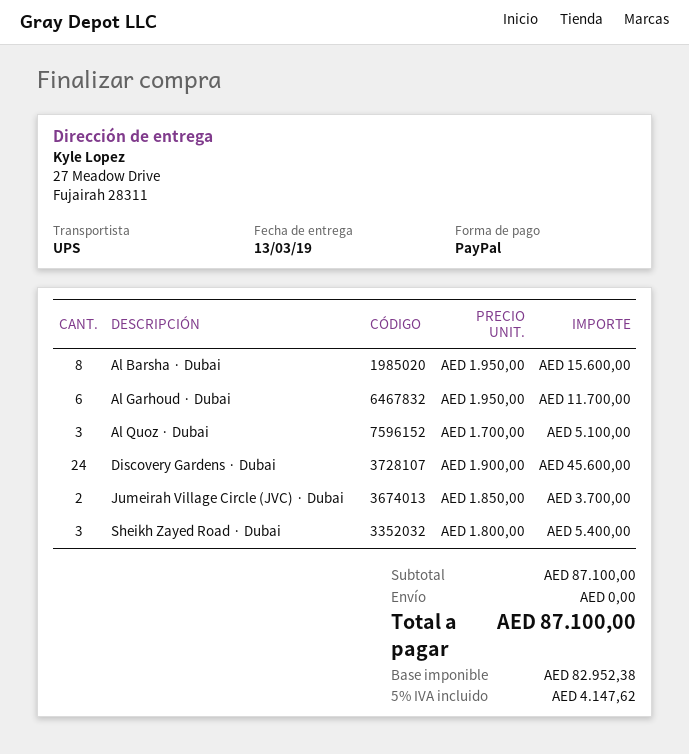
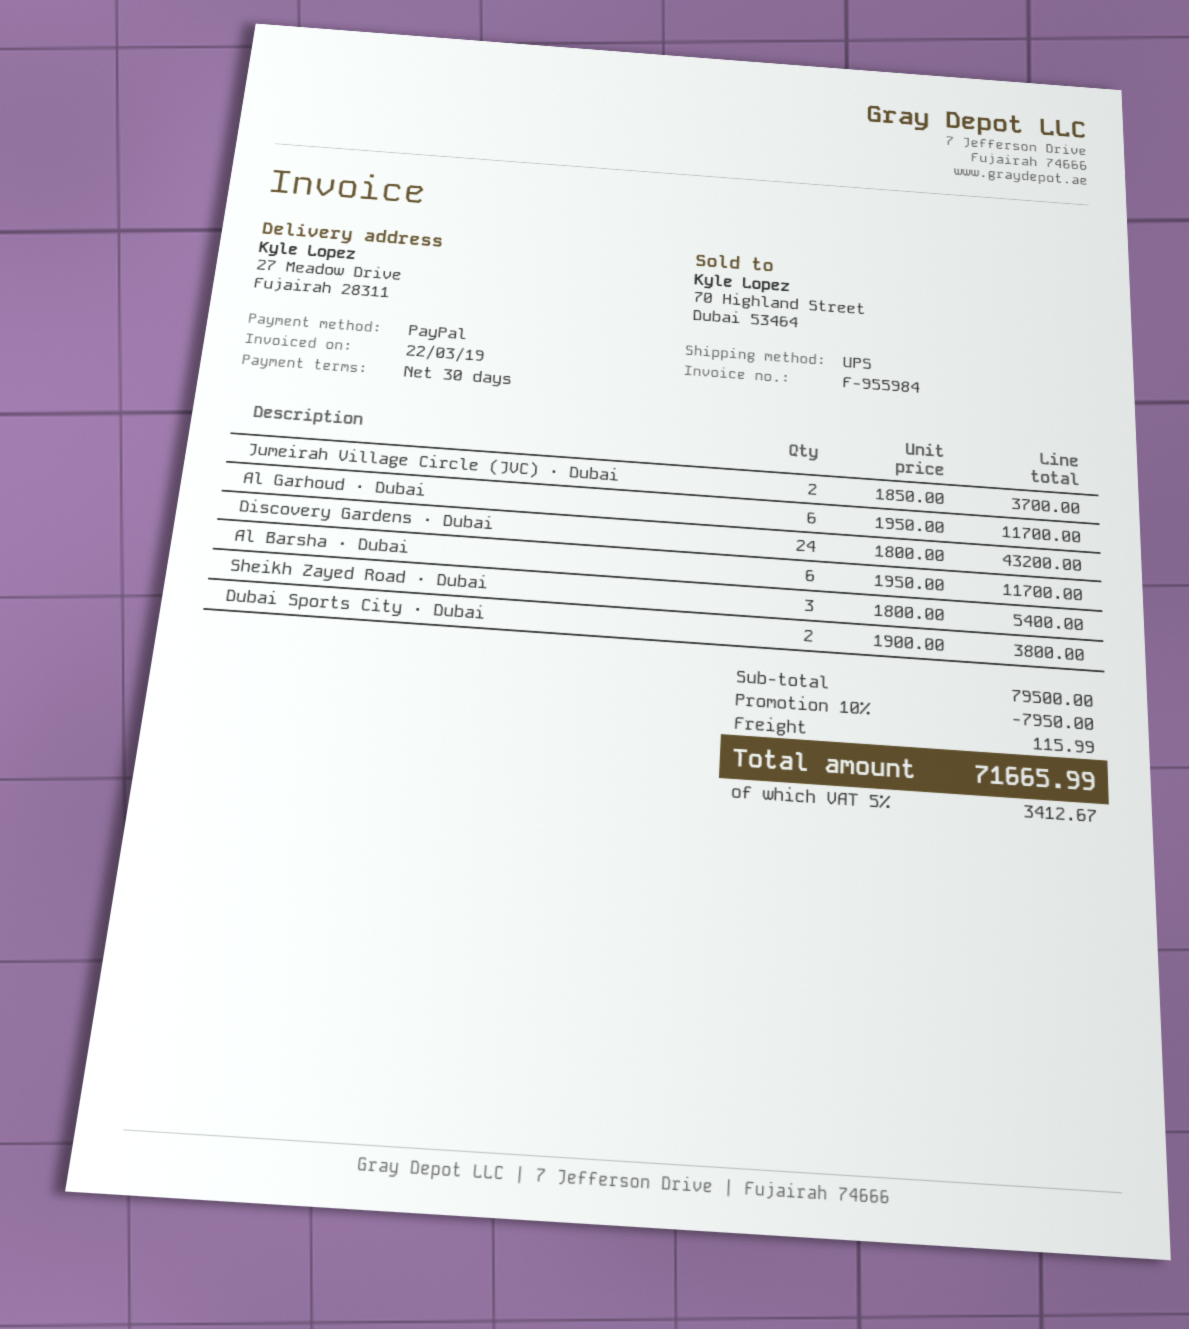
Al Barsha · Dubai: 8 x 1950.00 = 15600.00 -> 6 x 1950.00 = 11700.00
Al Quoz · Dubai: 3 x 1700.00 = 5100.00 -> none
Discovery Gardens · Dubai: 24 x 1900.00 = 45600.00 -> 24 x 1800.00 = 43200.00
Dubai Sports City · Dubai: none -> 2 x 1900.00 = 3800.00
subtotal: 87100.00 -> 79500.00
discount: none -> 10% = 7950.00
shipping: 0.00 -> 115.99
tax: 5% = 4147.62 -> 5% = 3412.67
total: 87100.00 -> 71665.99

